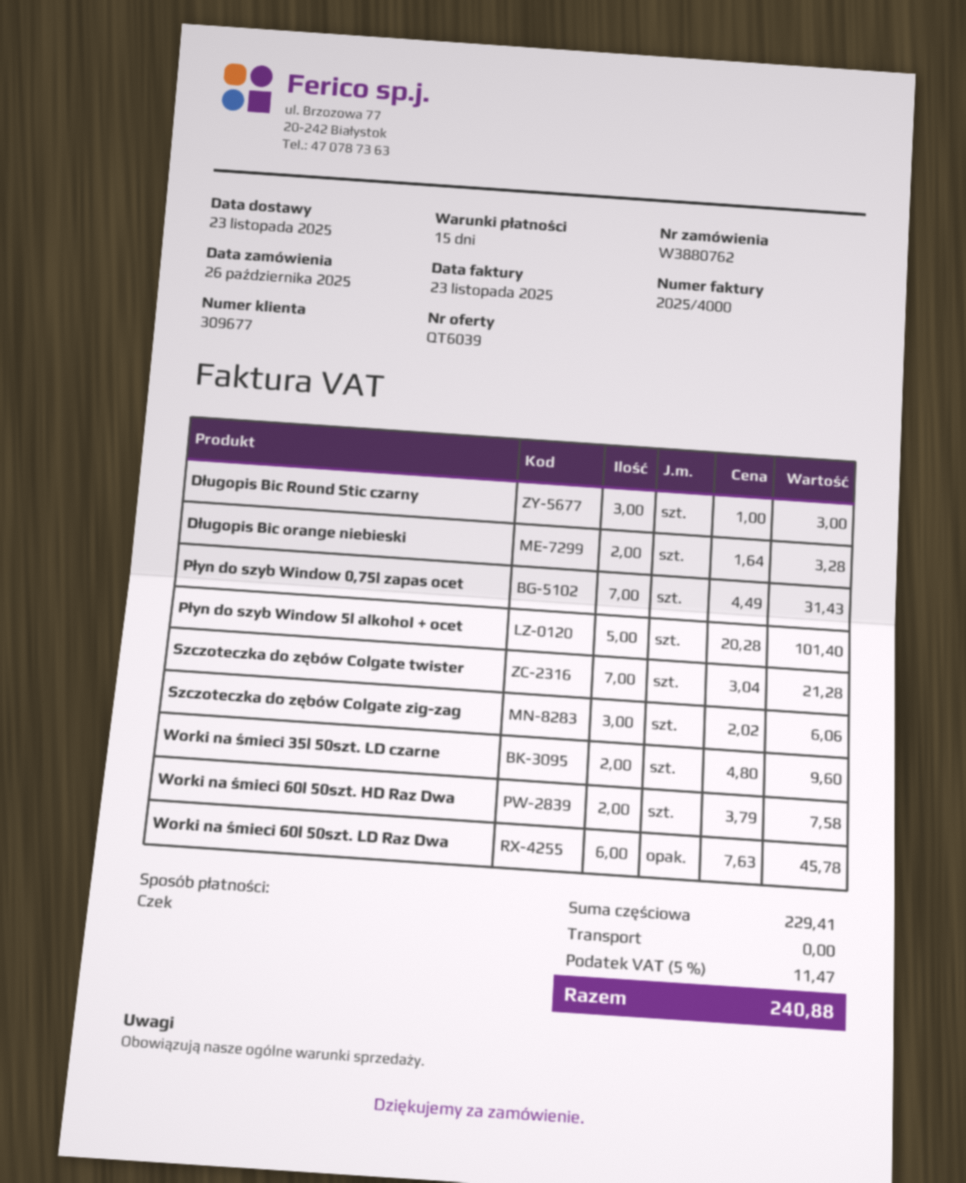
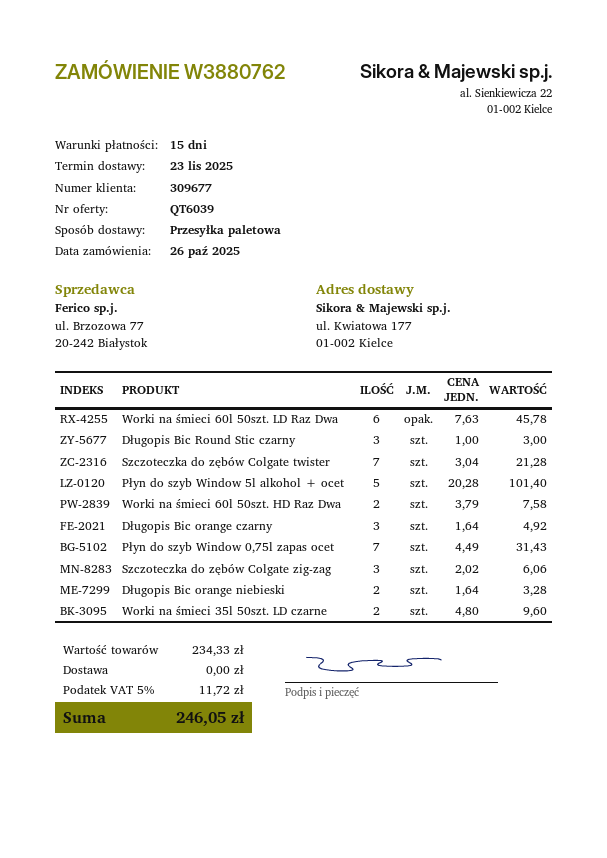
Długopis Bic orange czarny: none -> 3 x 1.64 = 4.92
subtotal: 229.41 -> 234.33
tax: 5% = 11.47 -> 5% = 11.72
total: 240.88 -> 246.05

